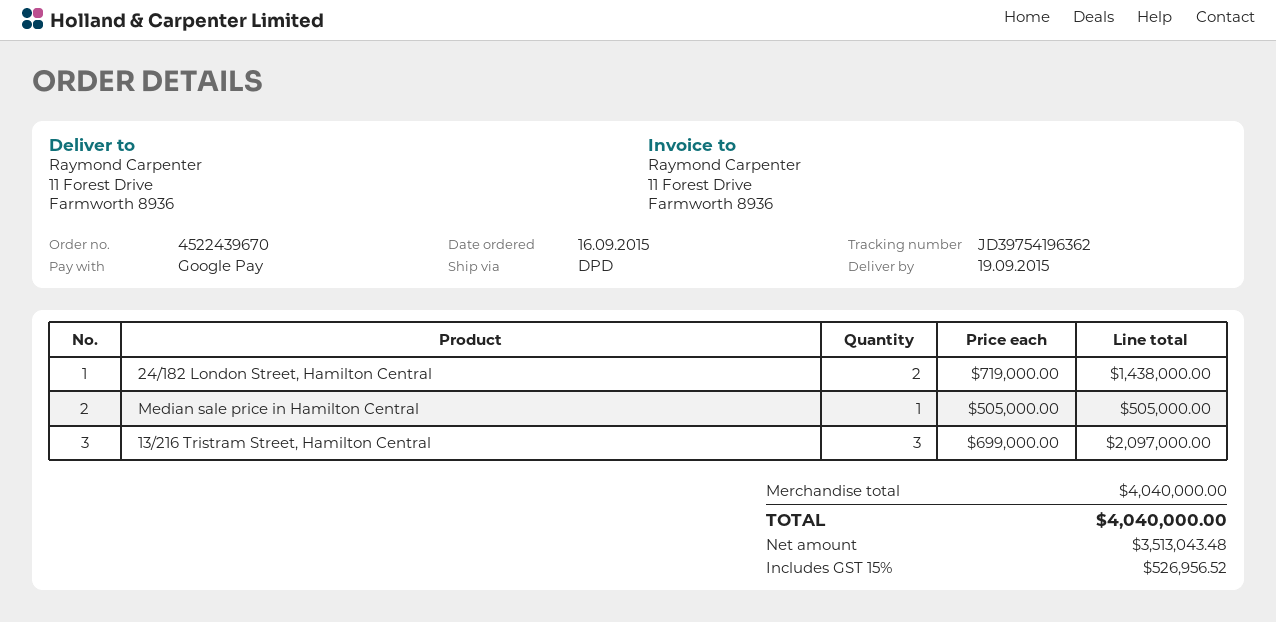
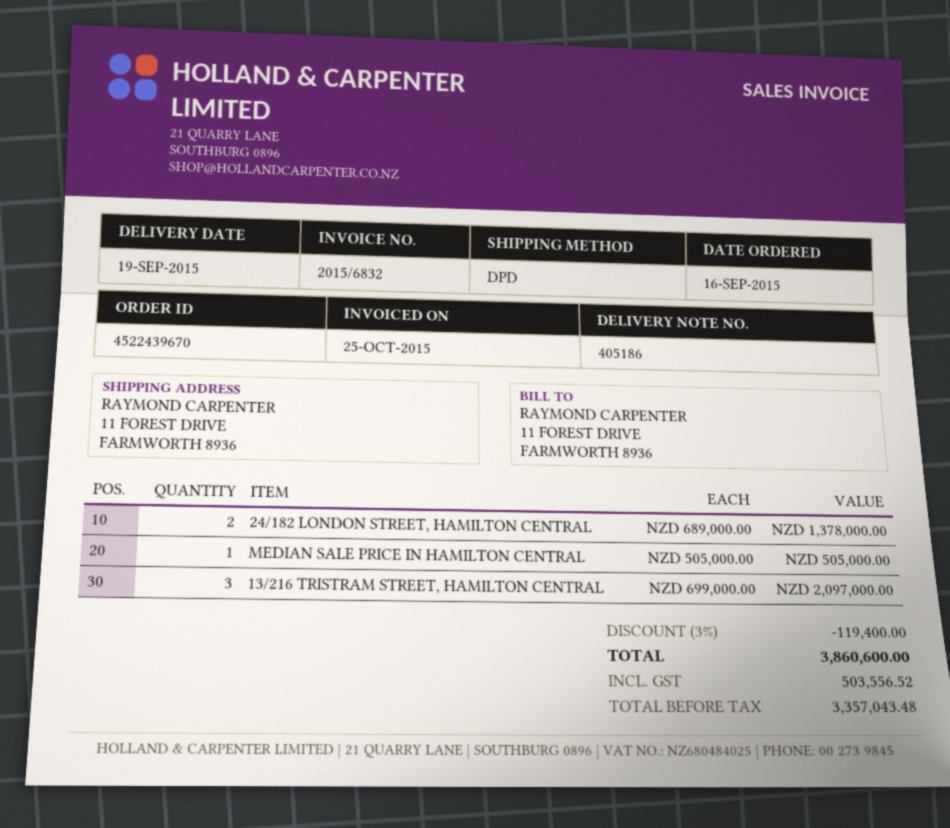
24/182 London Street, Hamilton Central: 2 x 719000.00 = 1438000.00 -> 2 x 689000.00 = 1378000.00
discount: none -> 3% = 119400.00
net: 3513043.48 -> 3357043.48
tax: 526956.52 -> 503556.52
total: 4040000.00 -> 3860600.00

